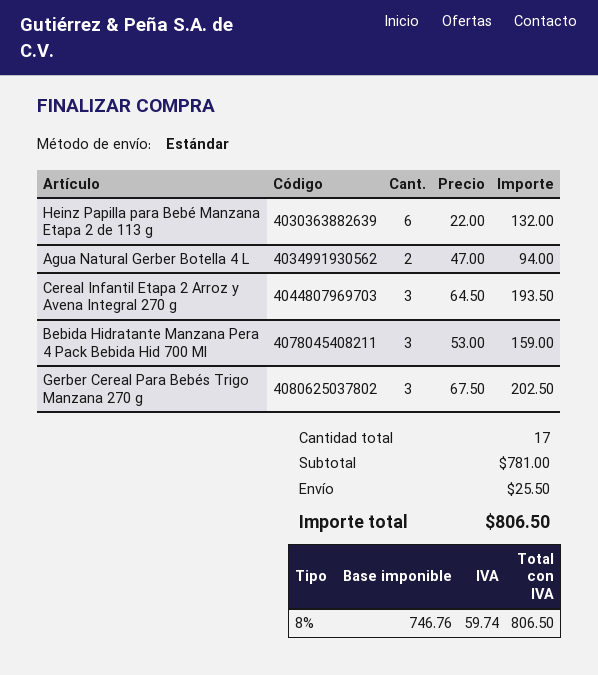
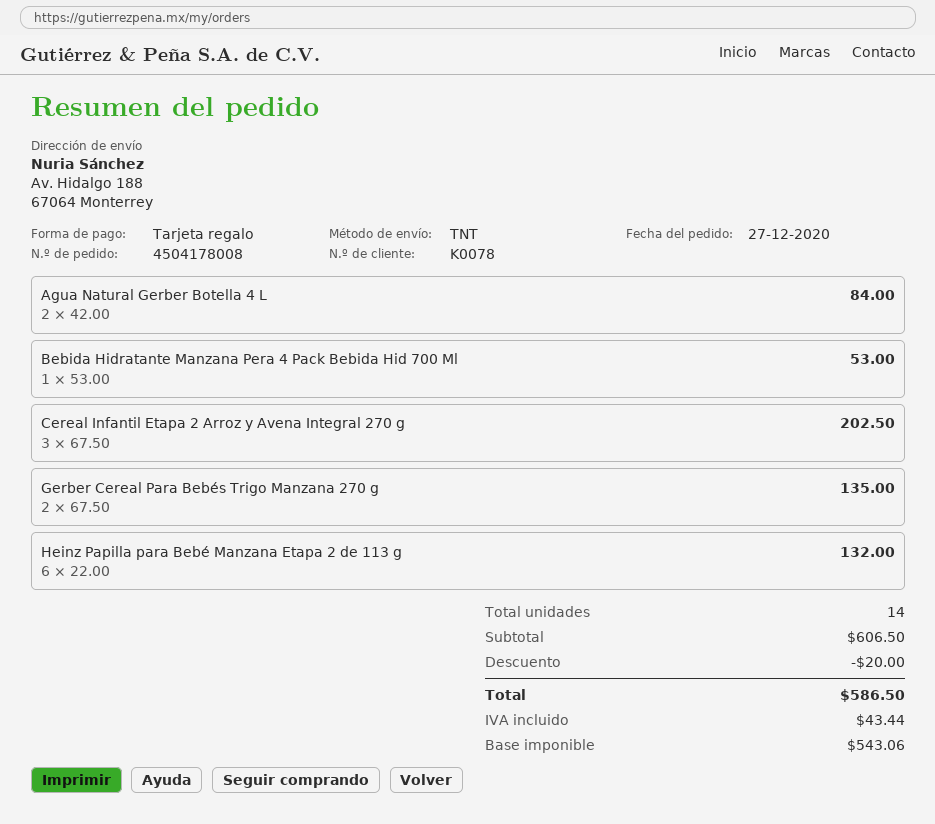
shipping method: standard -> TNT
Agua Natural Gerber Botella 4 L: 2 x 47.00 = 94.00 -> 2 x 42.00 = 84.00
Cereal Infantil Etapa 2 Arroz y Avena Integral 270 g: 3 x 64.50 = 193.50 -> 3 x 67.50 = 202.50
Bebida Hidratante Manzana Pera 4 Pack Bebida Hid 700 Ml: 3 x 53.00 = 159.00 -> 1 x 53.00 = 53.00
Gerber Cereal Para Bebés Trigo Manzana 270 g: 3 x 67.50 = 202.50 -> 2 x 67.50 = 135.00
total quantity: 17 -> 14
subtotal: 781.00 -> 606.50
discount: none -> 20.00
shipping: 25.50 -> none
net: 746.76 -> 543.06
tax: 59.74 -> 43.44
total: 806.50 -> 586.50

